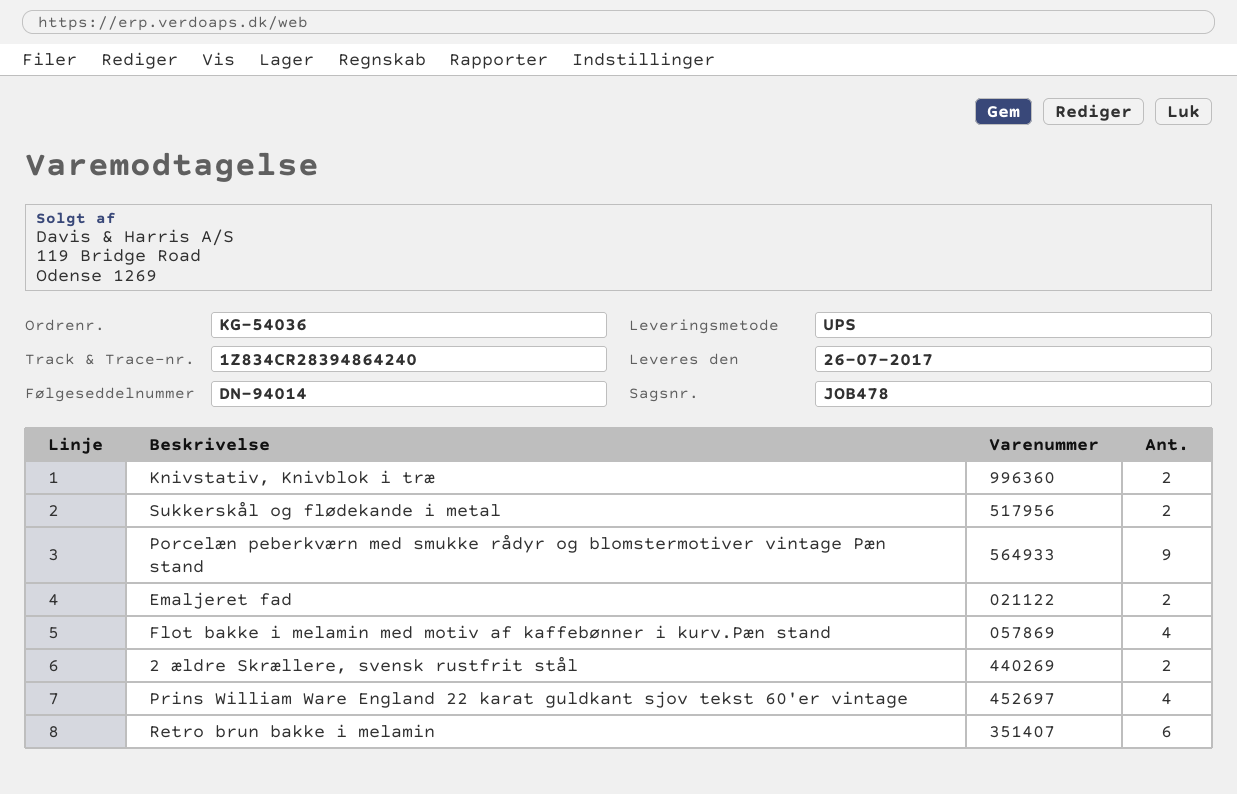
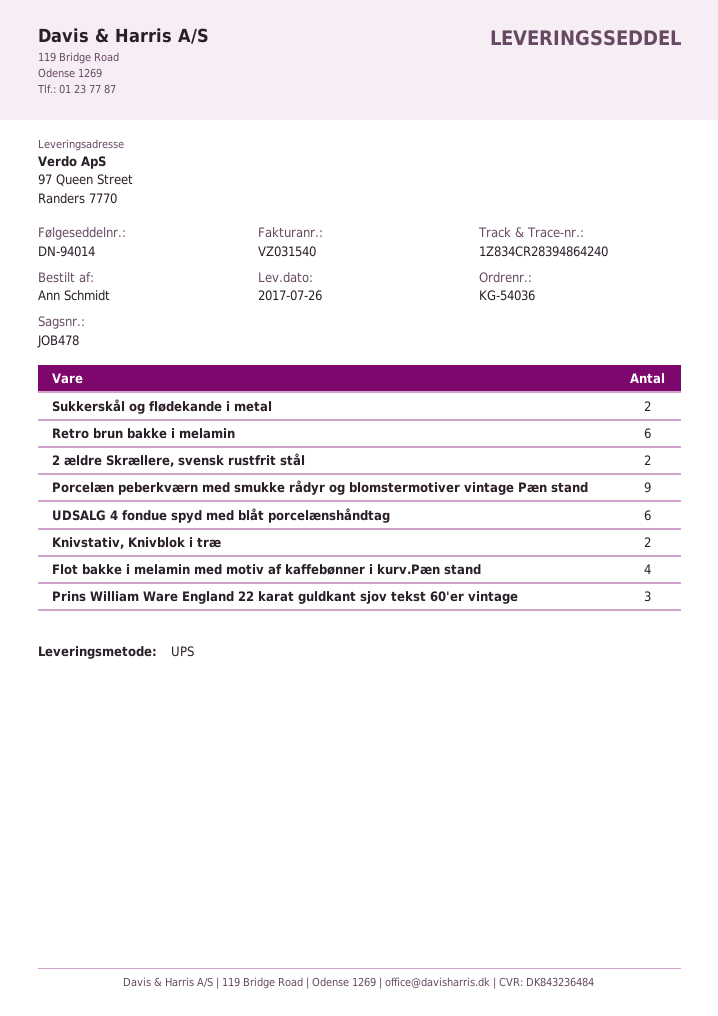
Emaljeret fad: 2 -> none
Prins William Ware England 22 karat guldkant sjov tekst 60'er vintage: 4 -> 3
UDSALG 4 fondue spyd med blåt porcelænshåndtag: none -> 6

